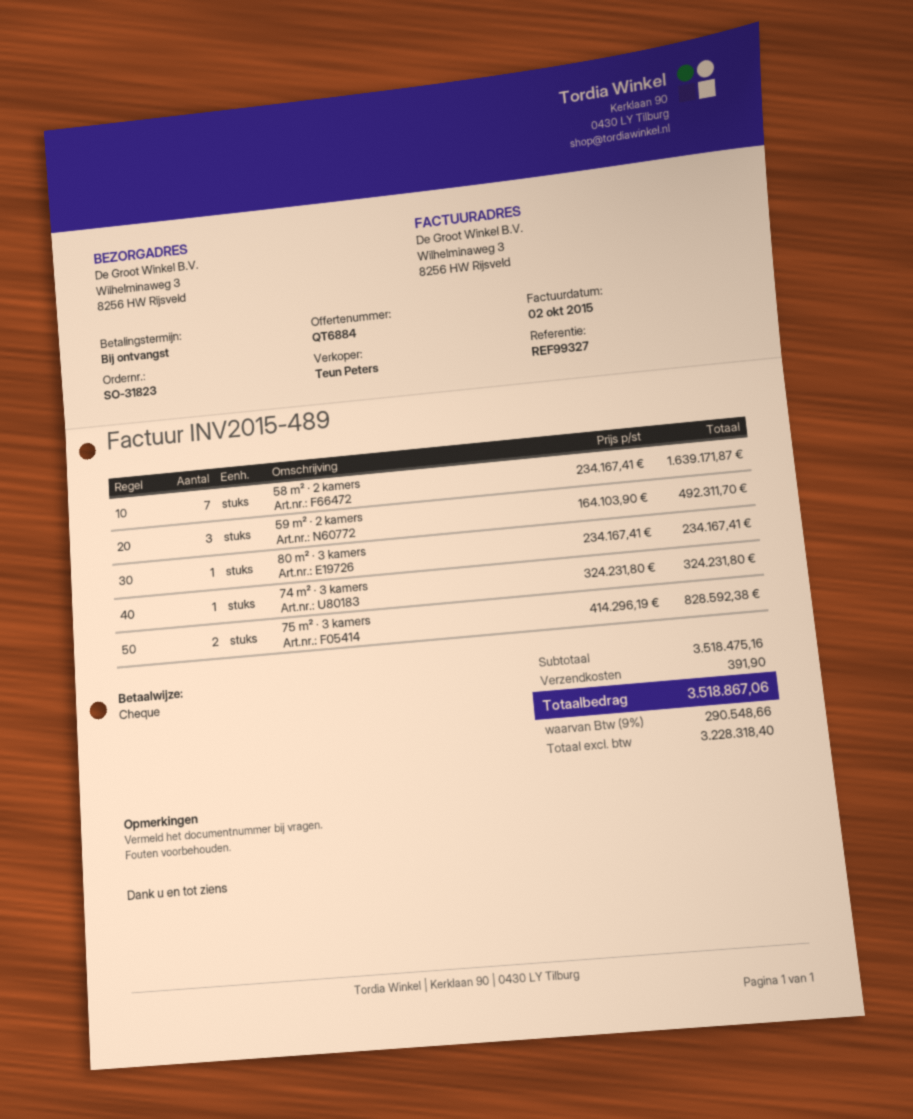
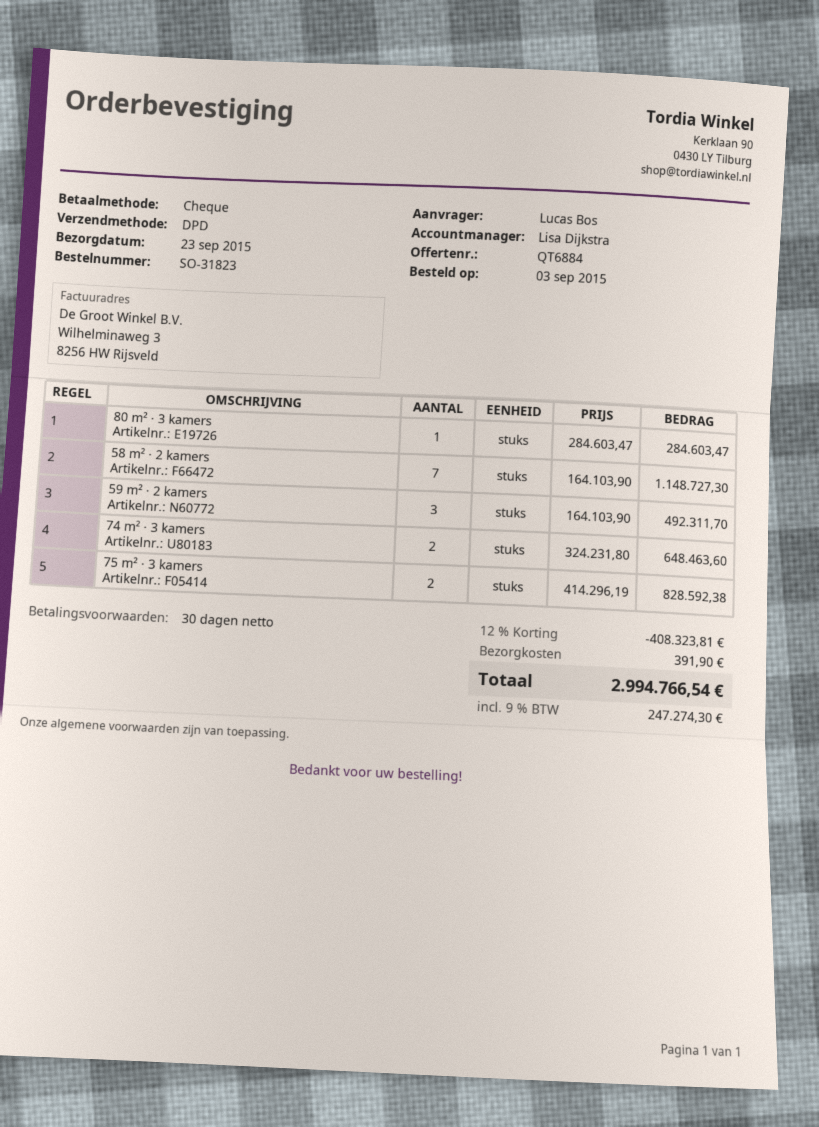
payment terms: on receipt -> 30 days
sales rep: Teun Peters -> Lisa Dijkstra
58 m² · 2 kamers: 7 x 234167.41 = 1639171.87 -> 7 x 164103.90 = 1148727.30
80 m² · 3 kamers: 1 x 234167.41 = 234167.41 -> 1 x 284603.47 = 284603.47
74 m² · 3 kamers: 1 x 324231.80 = 324231.80 -> 2 x 324231.80 = 648463.60
discount: none -> 12% = 408323.81
tax: 9% = 290548.66 -> 9% = 247274.30
total: 3518867.06 -> 2994766.54

